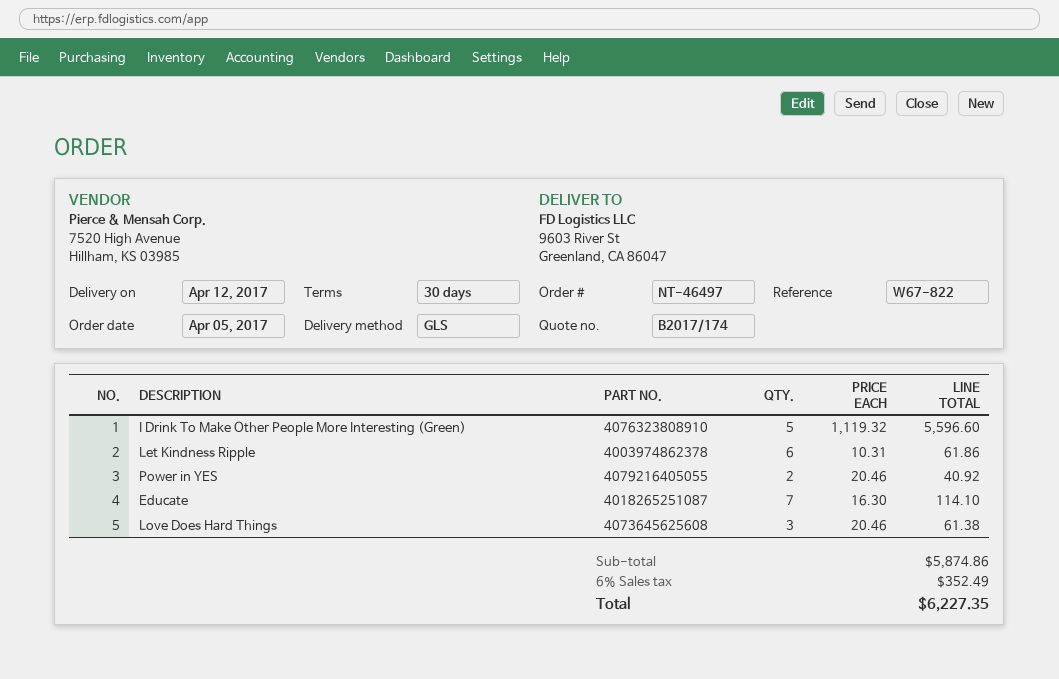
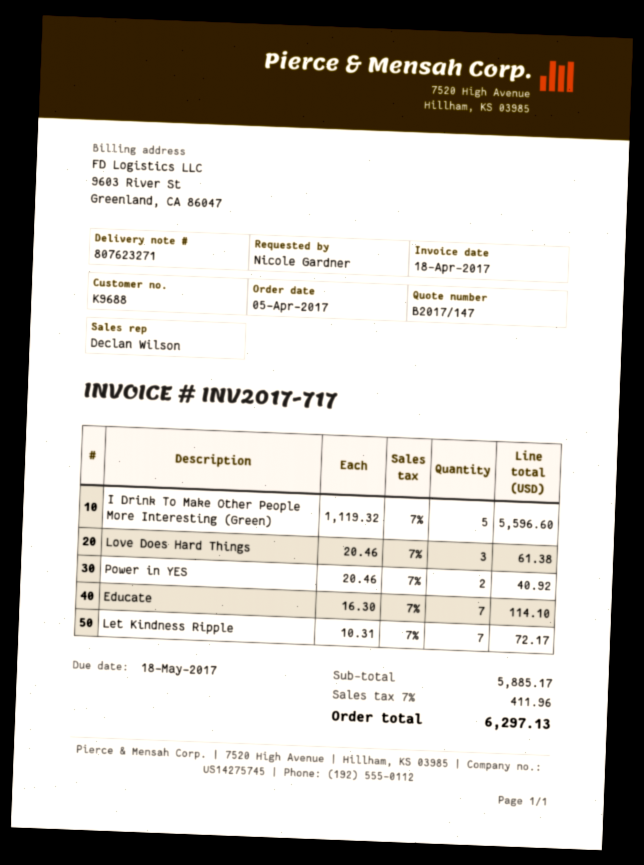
quote number: B2017/174 -> B2017/147
Let Kindness Ripple: 6 x 10.31 = 61.86 -> 7 x 10.31 = 72.17
subtotal: 5874.86 -> 5885.17
tax: 6% = 352.49 -> 7% = 411.96
total: 6227.35 -> 6297.13

